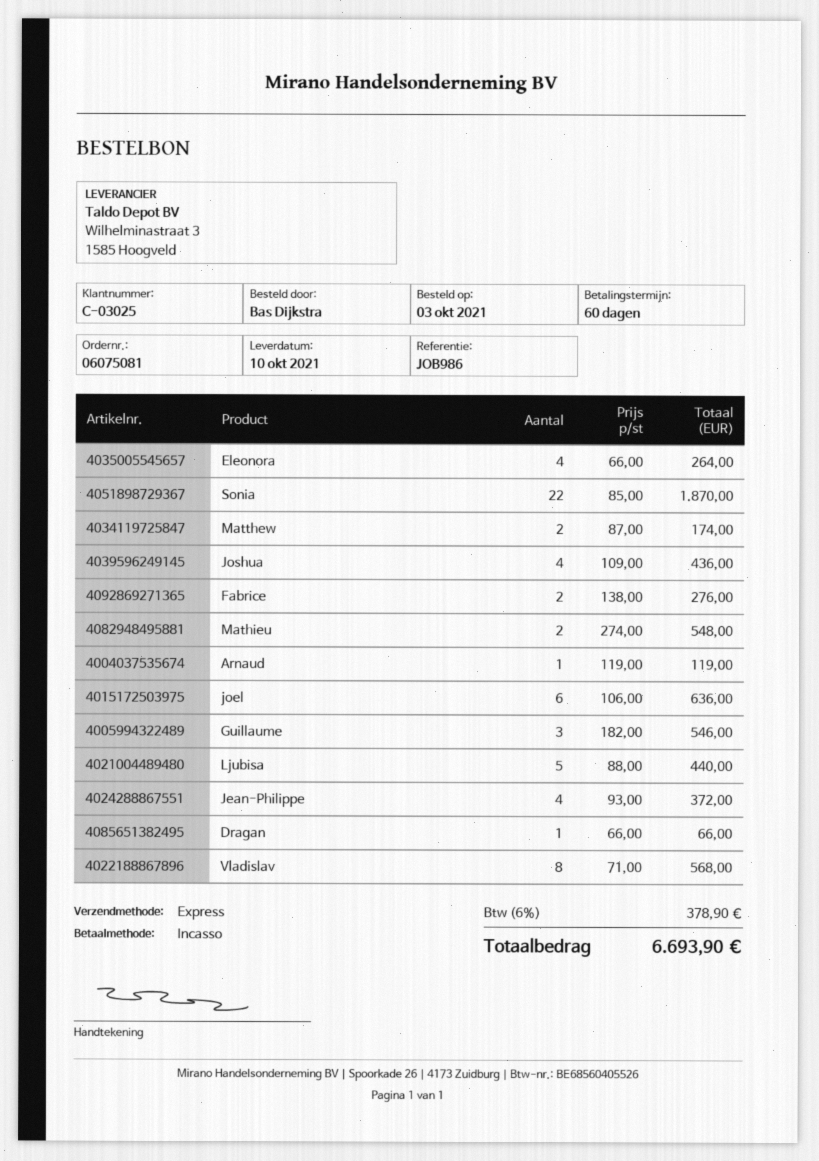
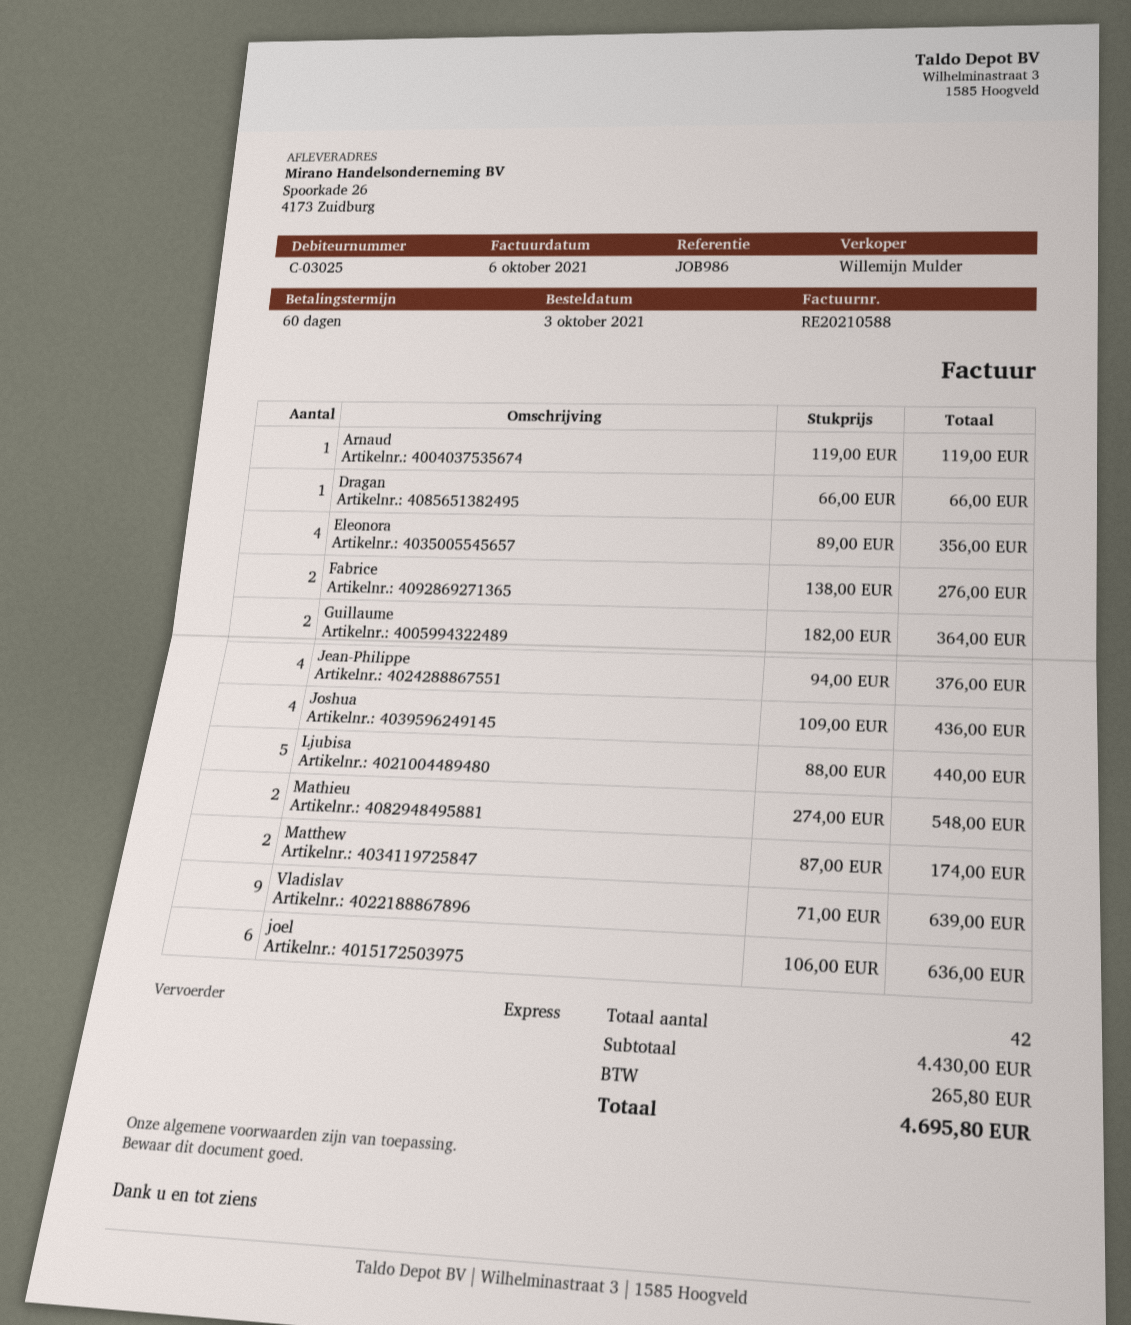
Eleonora: 4 x 66.00 = 264.00 -> 4 x 89.00 = 356.00
Sonia: 22 x 85.00 = 1870.00 -> none
Guillaume: 3 x 182.00 = 546.00 -> 2 x 182.00 = 364.00
Jean-Philippe: 4 x 93.00 = 372.00 -> 4 x 94.00 = 376.00
Vladislav: 8 x 71.00 = 568.00 -> 9 x 71.00 = 639.00
tax: 378.90 -> 265.80
total: 6693.90 -> 4695.80

